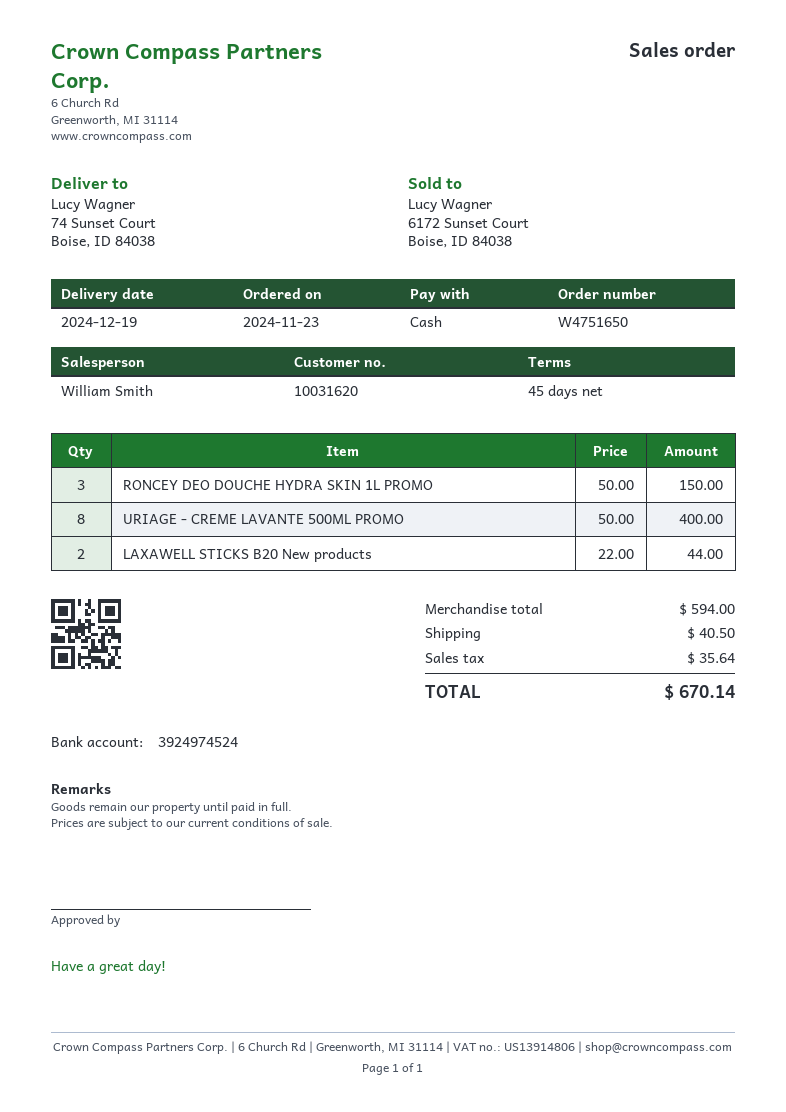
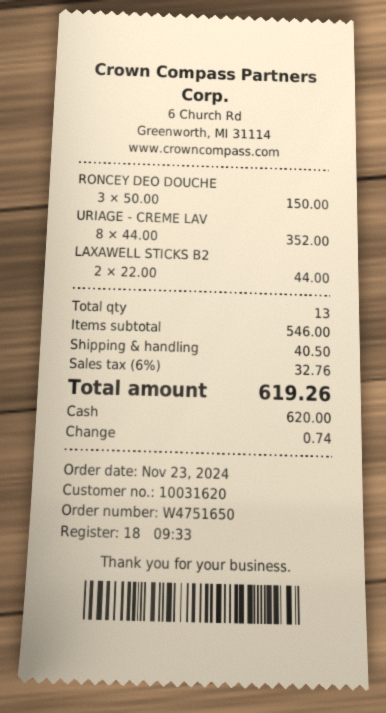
URIAGE - CREME LAVANTE 500ML PROMO: 8 x 50.00 = 400.00 -> 8 x 44.00 = 352.00
subtotal: 594.00 -> 546.00
tax: 35.64 -> 32.76
total: 670.14 -> 619.26

